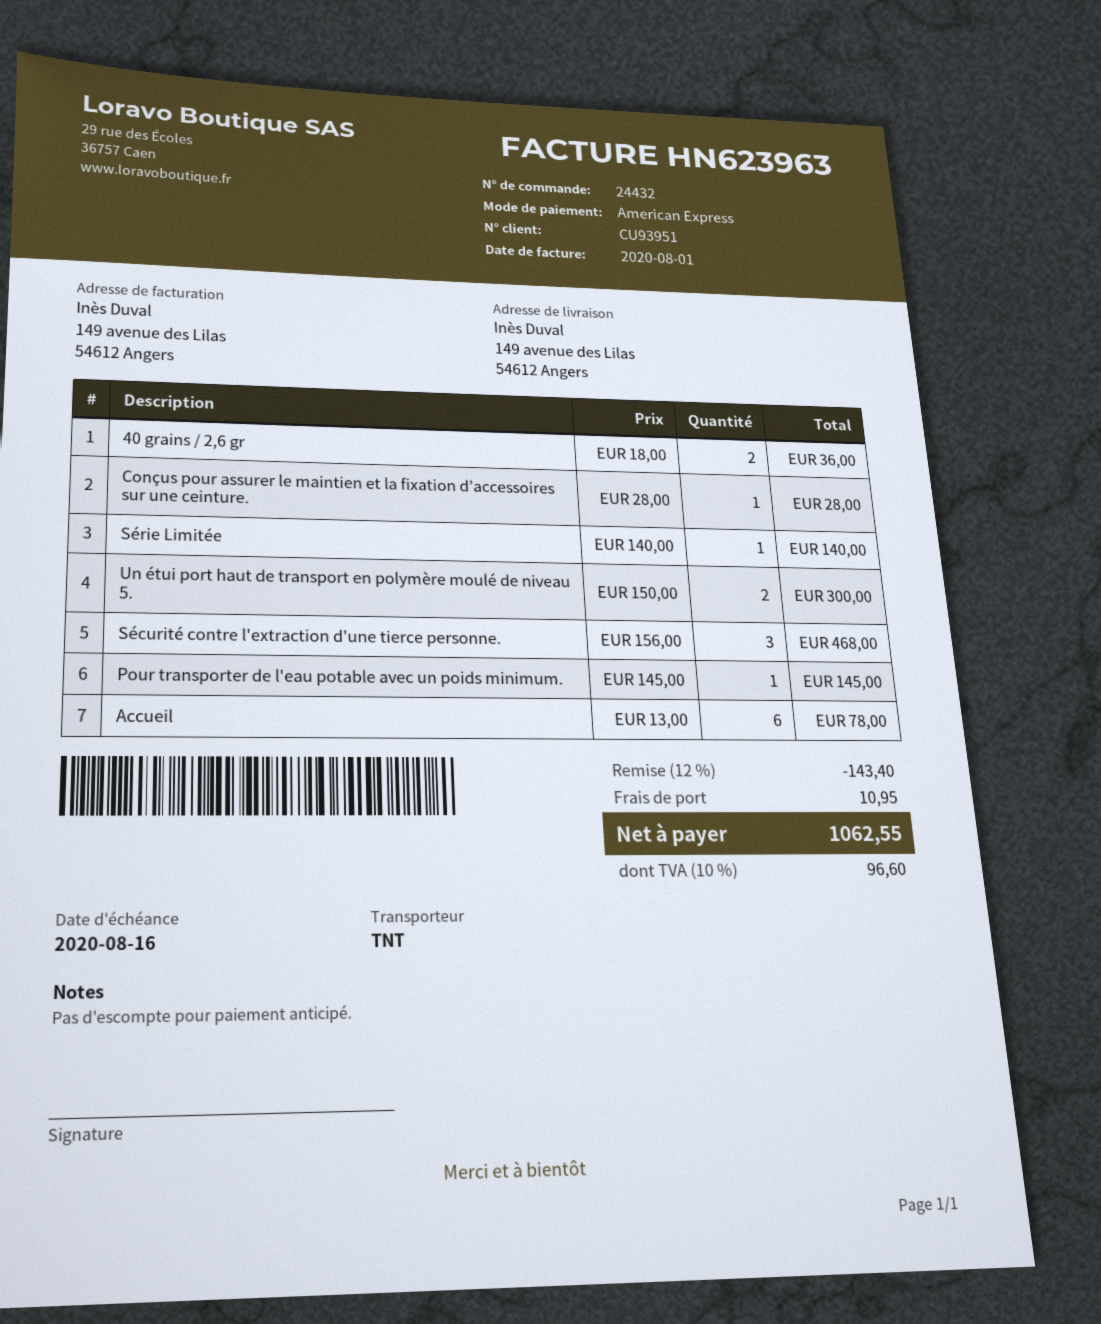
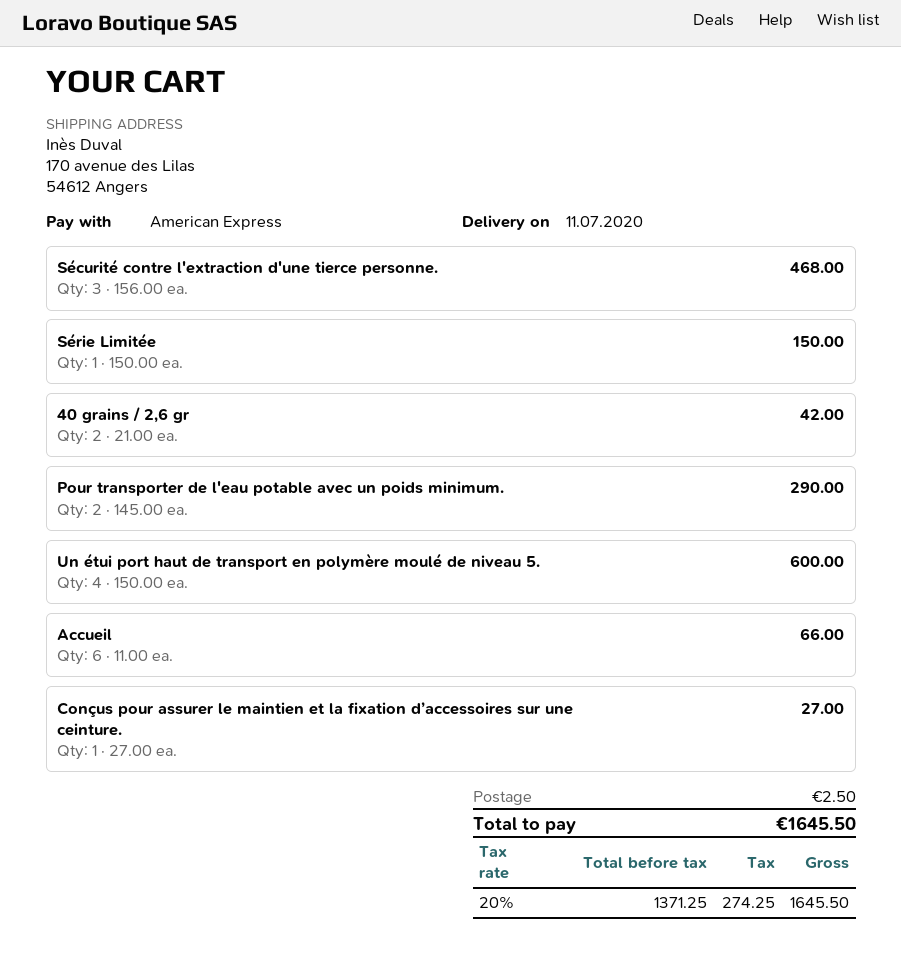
ship to: 149 avenue des Lilas, 54612 Angers -> 170 avenue des Lilas, 54612 Angers
40 grains / 2,6 gr: 2 x 18.00 = 36.00 -> 2 x 21.00 = 42.00
Conçus pour assurer le maintien et la fixation d’accessoires sur une ceinture.: 1 x 28.00 = 28.00 -> 1 x 27.00 = 27.00
Série Limitée: 1 x 140.00 = 140.00 -> 1 x 150.00 = 150.00
Un étui port haut de transport en polymère moulé de niveau 5.: 2 x 150.00 = 300.00 -> 4 x 150.00 = 600.00
Pour transporter de l'eau potable avec un poids minimum.: 1 x 145.00 = 145.00 -> 2 x 145.00 = 290.00
Accueil: 6 x 13.00 = 78.00 -> 6 x 11.00 = 66.00
discount: 12% = 143.40 -> none
shipping: 10.95 -> 2.50
tax: 10% = 96.60 -> 20% = 274.25
total: 1062.55 -> 1645.50

